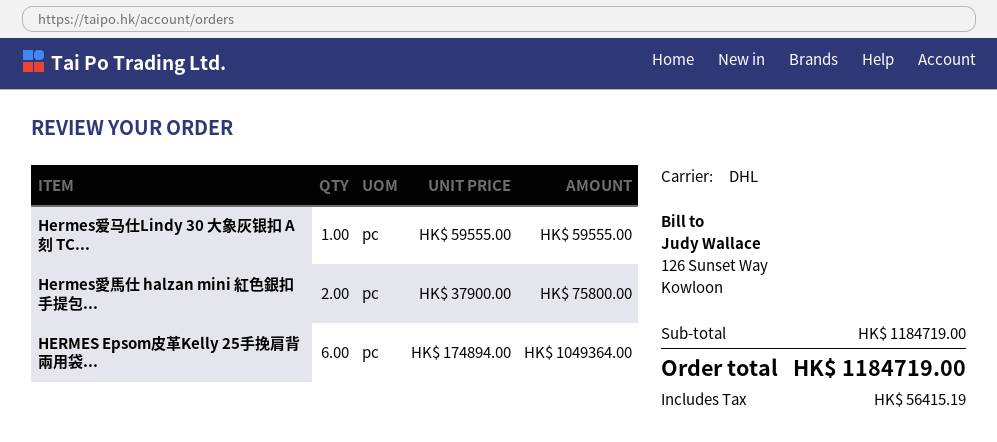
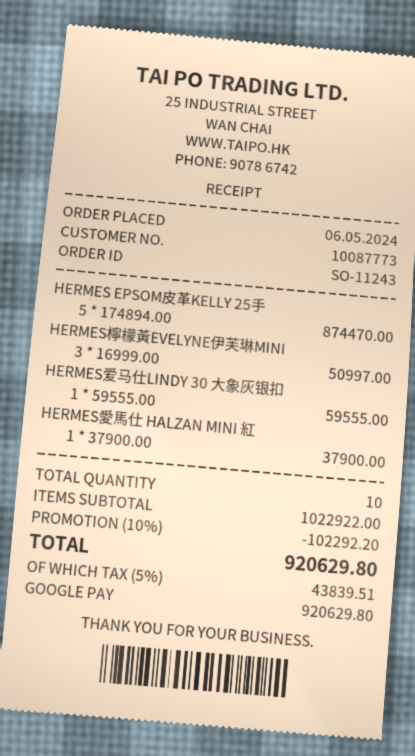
Hermes愛馬仕 halzan mini 紅色銀扣手提包...: 2 x 37900.00 = 75800.00 -> 1 x 37900.00 = 37900.00
HERMES Epsom皮革Kelly 25手挽肩背兩用袋...: 6 x 174894.00 = 1049364.00 -> 5 x 174894.00 = 874470.00
HERMES檸檬黃EVELYNE伊芙琳MINI: none -> 3 x 16999.00 = 50997.00
subtotal: 1184719.00 -> 1022922.00
discount: none -> 10% = 102292.20
tax: 56415.19 -> 43839.51
total: 1184719.00 -> 920629.80

